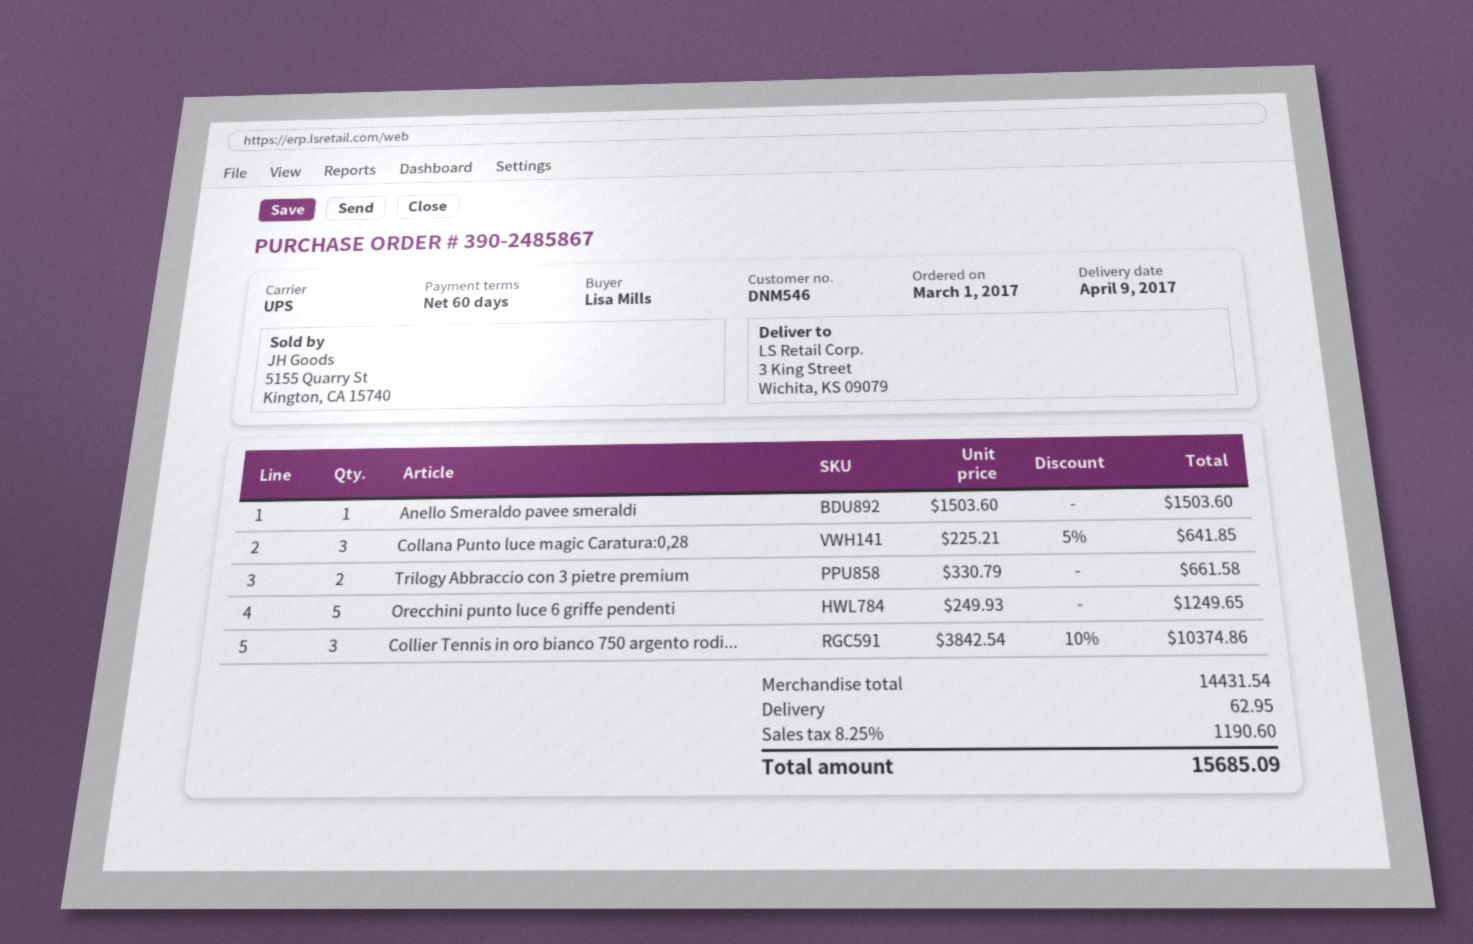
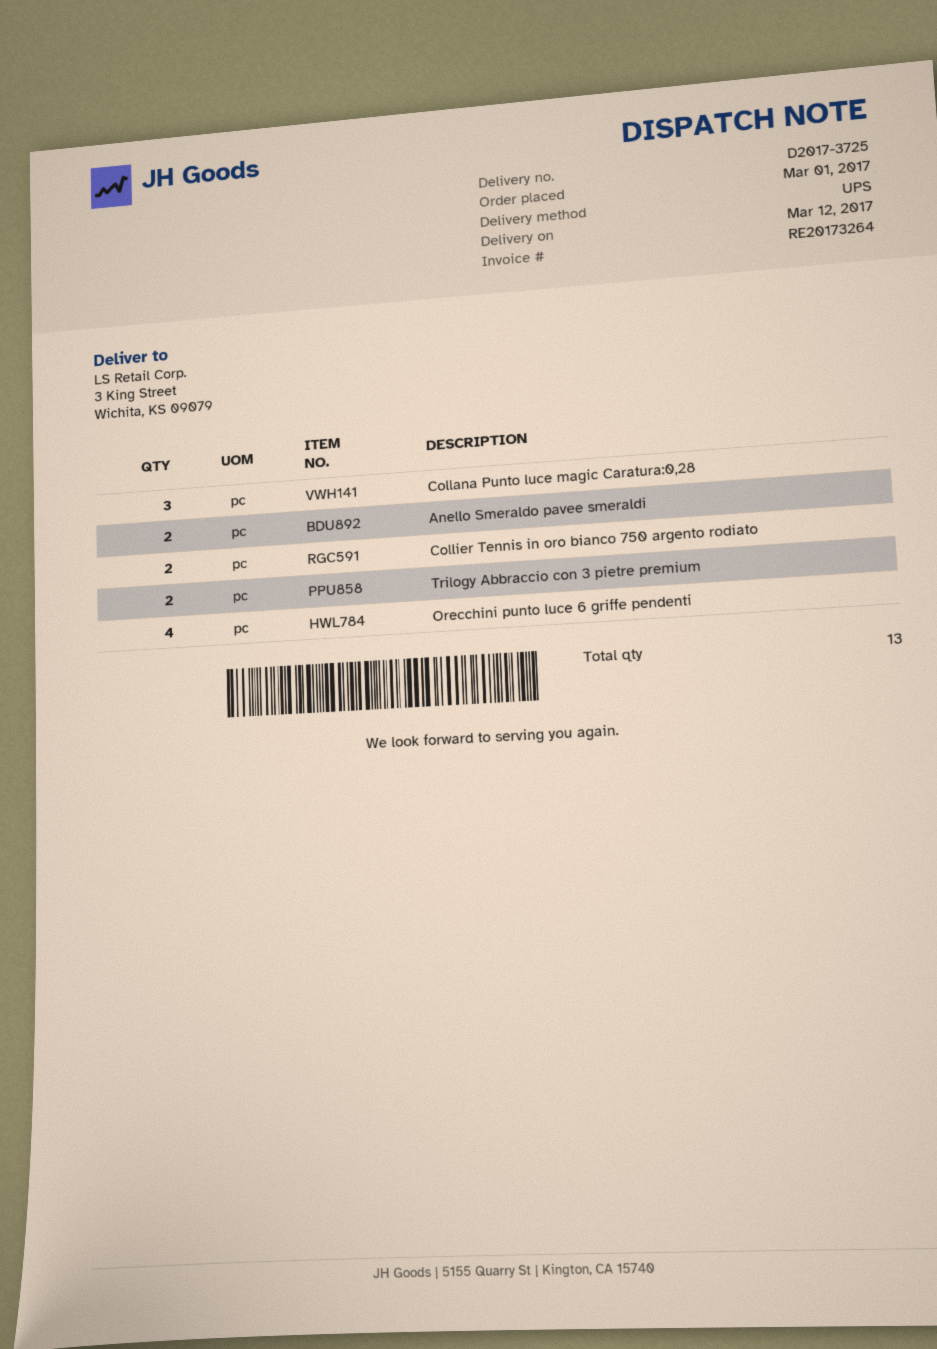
delivery date: 2017-04-09 -> 2017-03-12
Anello Smeraldo pavee smeraldi: 1 -> 2
Orecchini punto luce 6 griffe pendenti: 5 -> 4
Collier Tennis in oro bianco 750 argento rodi...: 3 -> 2

